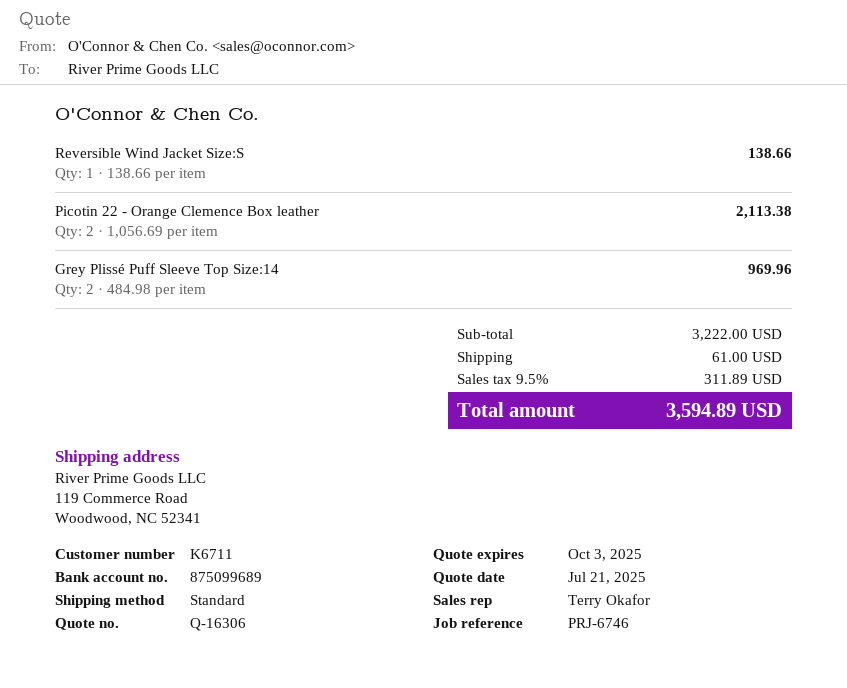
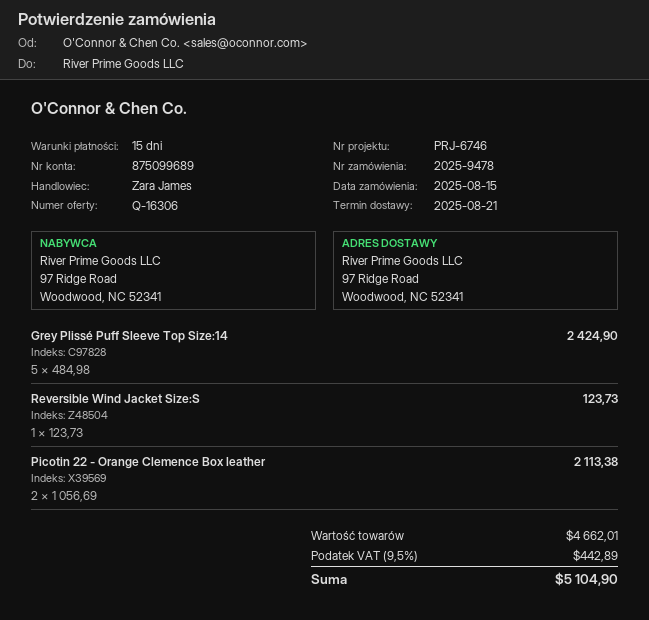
sales rep: Terry Okafor -> Zara James
ship to: 119 Commerce Road, Woodwood, NC 52341 -> 97 Ridge Road, Woodwood, NC 52341
Reversible Wind Jacket Size:S: 1 x 138.66 = 138.66 -> 1 x 123.73 = 123.73
Grey Plissé Puff Sleeve Top Size:14: 2 x 484.98 = 969.96 -> 5 x 484.98 = 2424.90
subtotal: 3222.00 -> 4662.01
shipping: 61.00 -> none
tax: 9.5% = 311.89 -> 9.5% = 442.89
total: 3594.89 -> 5104.90

